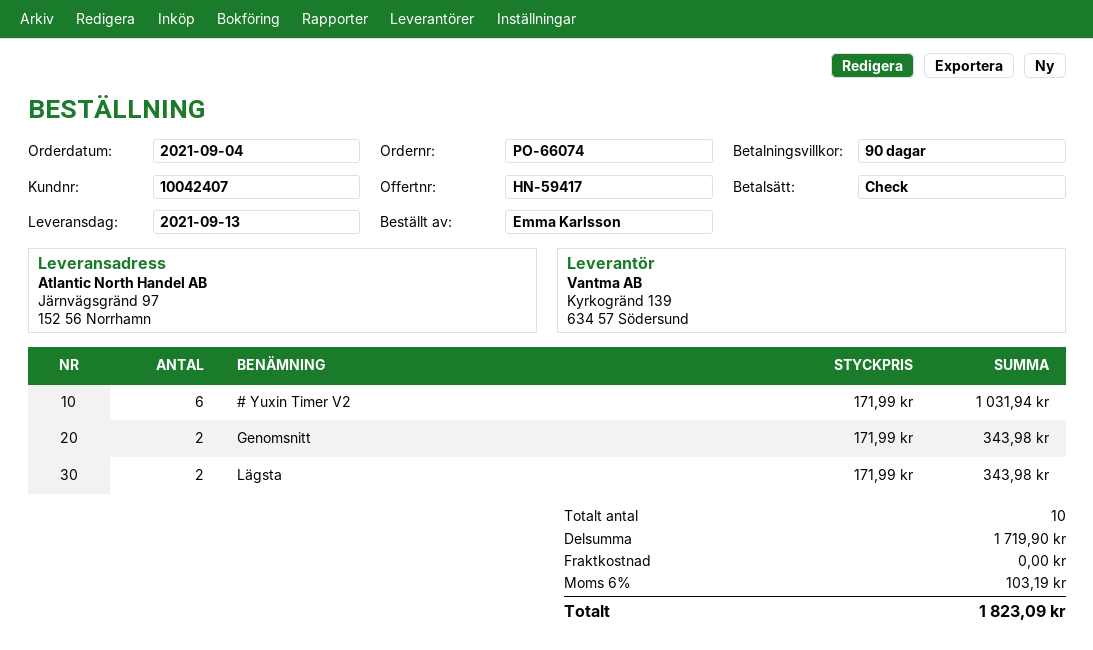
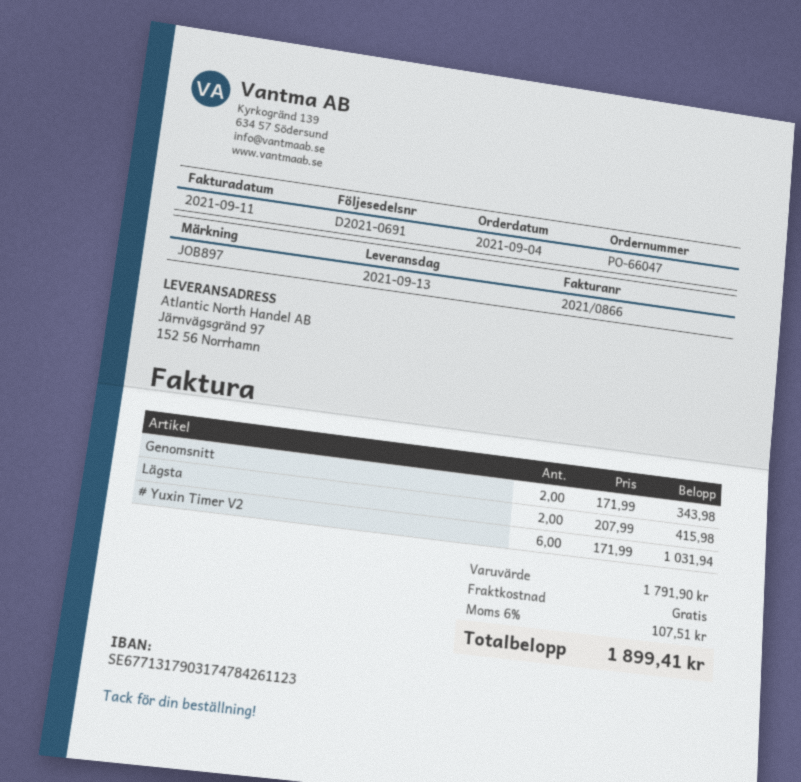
order number: PO-66074 -> PO-66047
Lägsta: 2 x 171.99 = 343.98 -> 2 x 207.99 = 415.98
subtotal: 1719.90 -> 1791.90
tax: 6% = 103.19 -> 6% = 107.51
total: 1823.09 -> 1899.41

